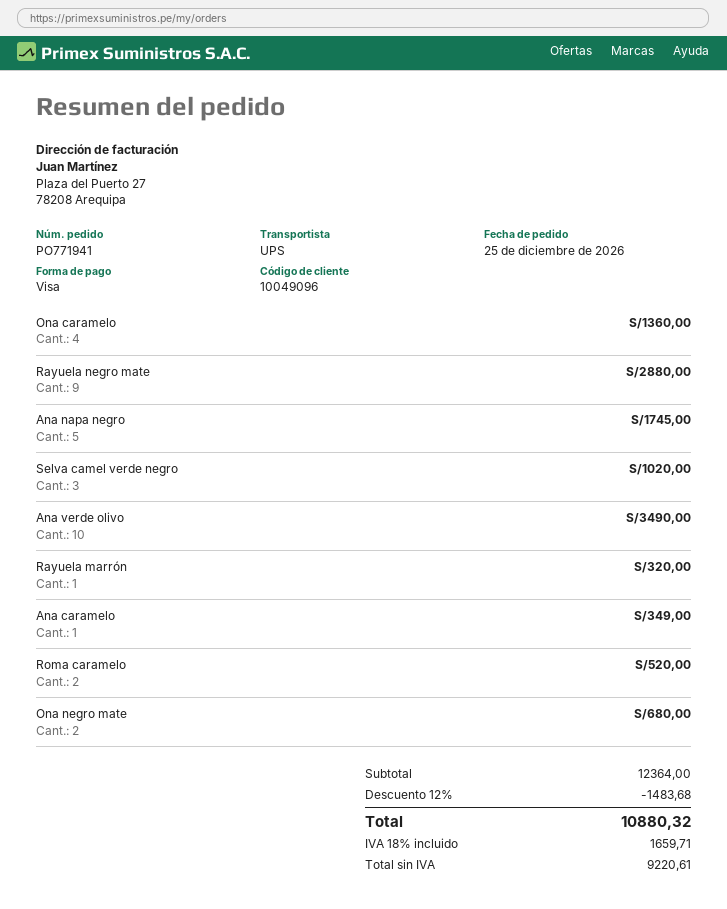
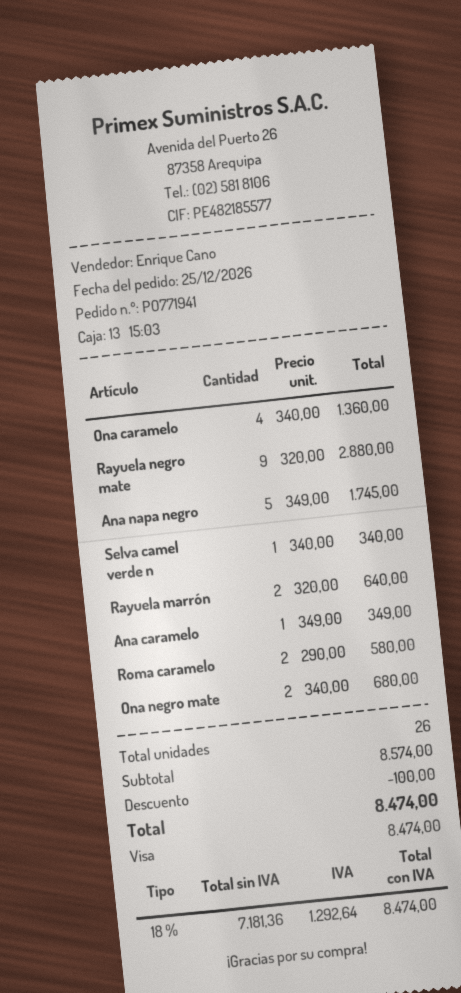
Selva camel verde negro: 3 for 1020.00 -> 1 for 340.00
Ana verde olivo: 10 for 3490.00 -> none
Rayuela marrón: 1 for 320.00 -> 2 for 640.00
Roma caramelo: 2 for 520.00 -> 2 for 580.00
subtotal: 12364.00 -> 8574.00
discount: 1483.68 -> 100.00
net: 9220.61 -> 7181.36
tax: 18% = 1659.71 -> 18% = 1292.64
total: 10880.32 -> 8474.00

